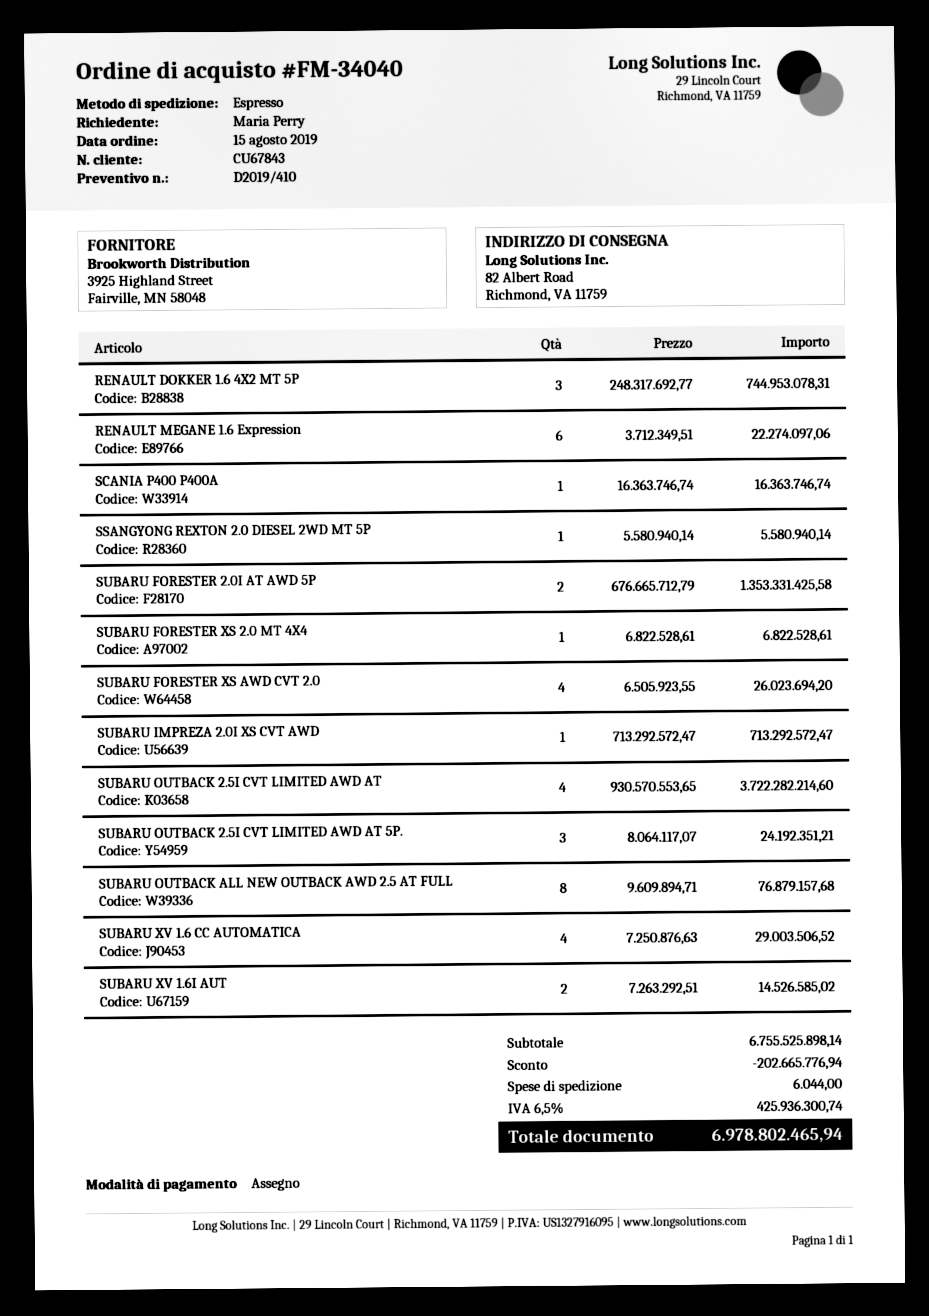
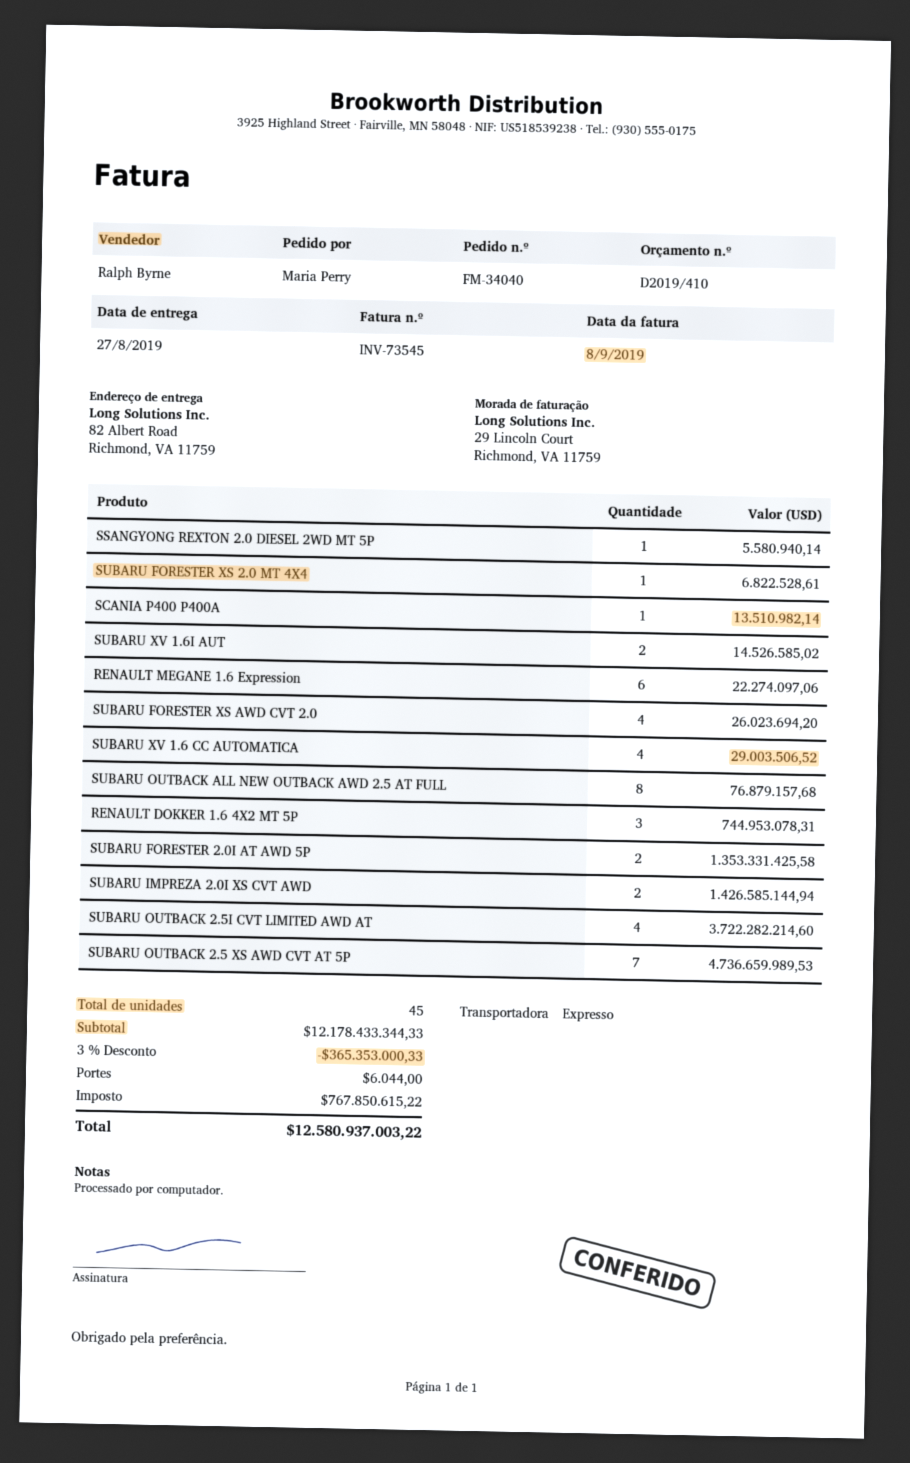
SCANIA P400 P400A: 1 for 16363746.74 -> 1 for 13510982.14
SUBARU IMPREZA 2.0I XS CVT AWD: 1 for 713292572.47 -> 2 for 1426585144.94
SUBARU OUTBACK 2.5I CVT LIMITED AWD AT 5P.: 3 for 24192351.21 -> none
SUBARU OUTBACK 2.5 XS AWD CVT AT 5P: none -> 7 for 4736659989.53
subtotal: 6755525898.14 -> 12178433344.33
discount: 202665776.94 -> 365353000.33
tax: 425936300.74 -> 767850615.22
total: 6978802465.94 -> 12580937003.22

